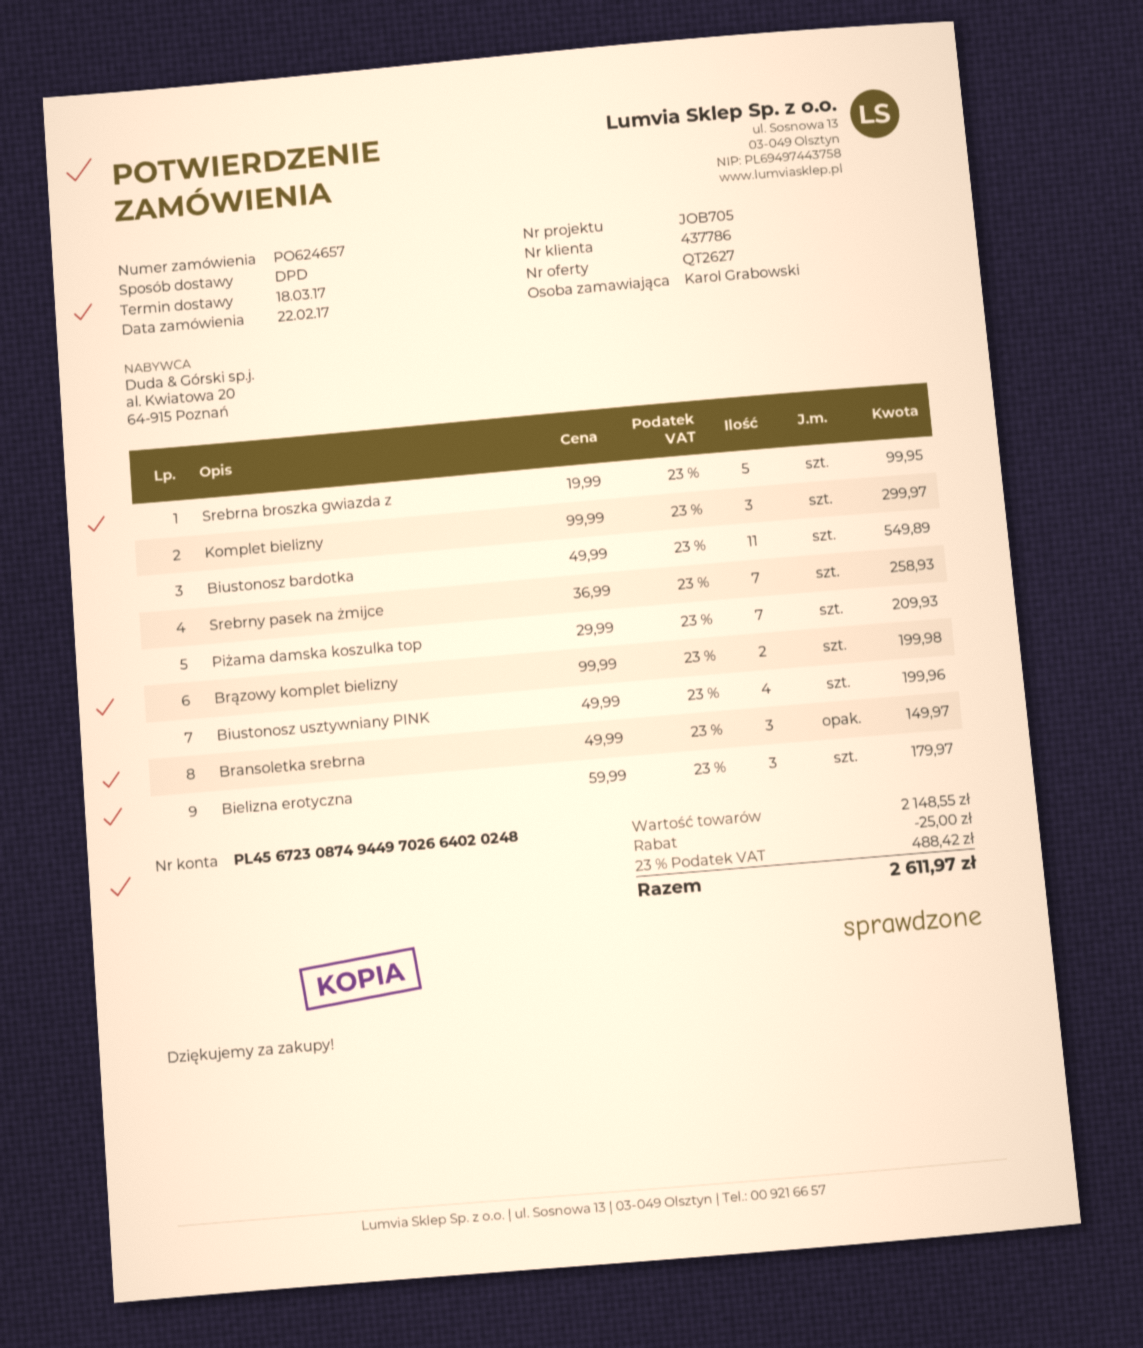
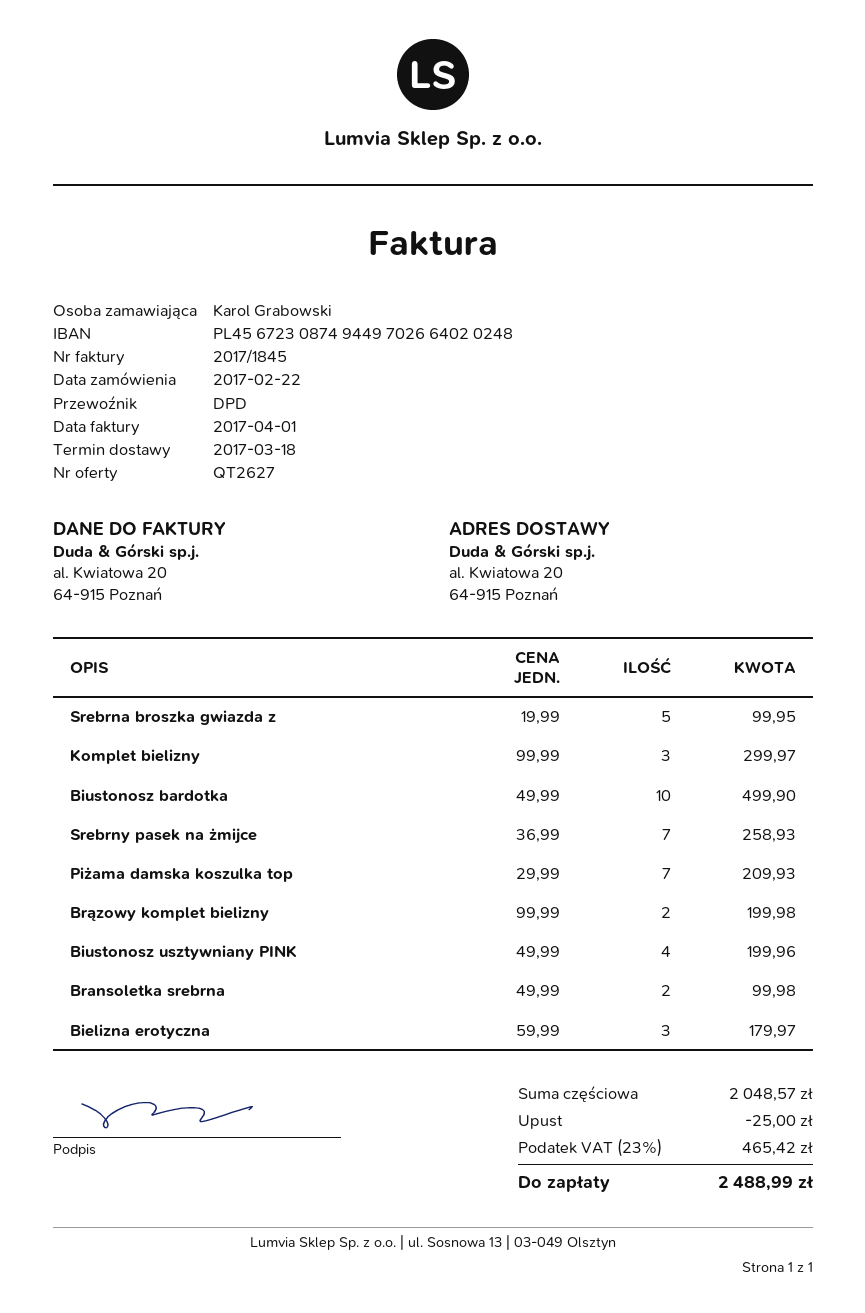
Biustonosz bardotka: 11 x 49.99 = 549.89 -> 10 x 49.99 = 499.90
Bransoletka srebrna: 3 x 49.99 = 149.97 -> 2 x 49.99 = 99.98
subtotal: 2148.55 -> 2048.57
tax: 23% = 488.42 -> 23% = 465.42
total: 2611.97 -> 2488.99

